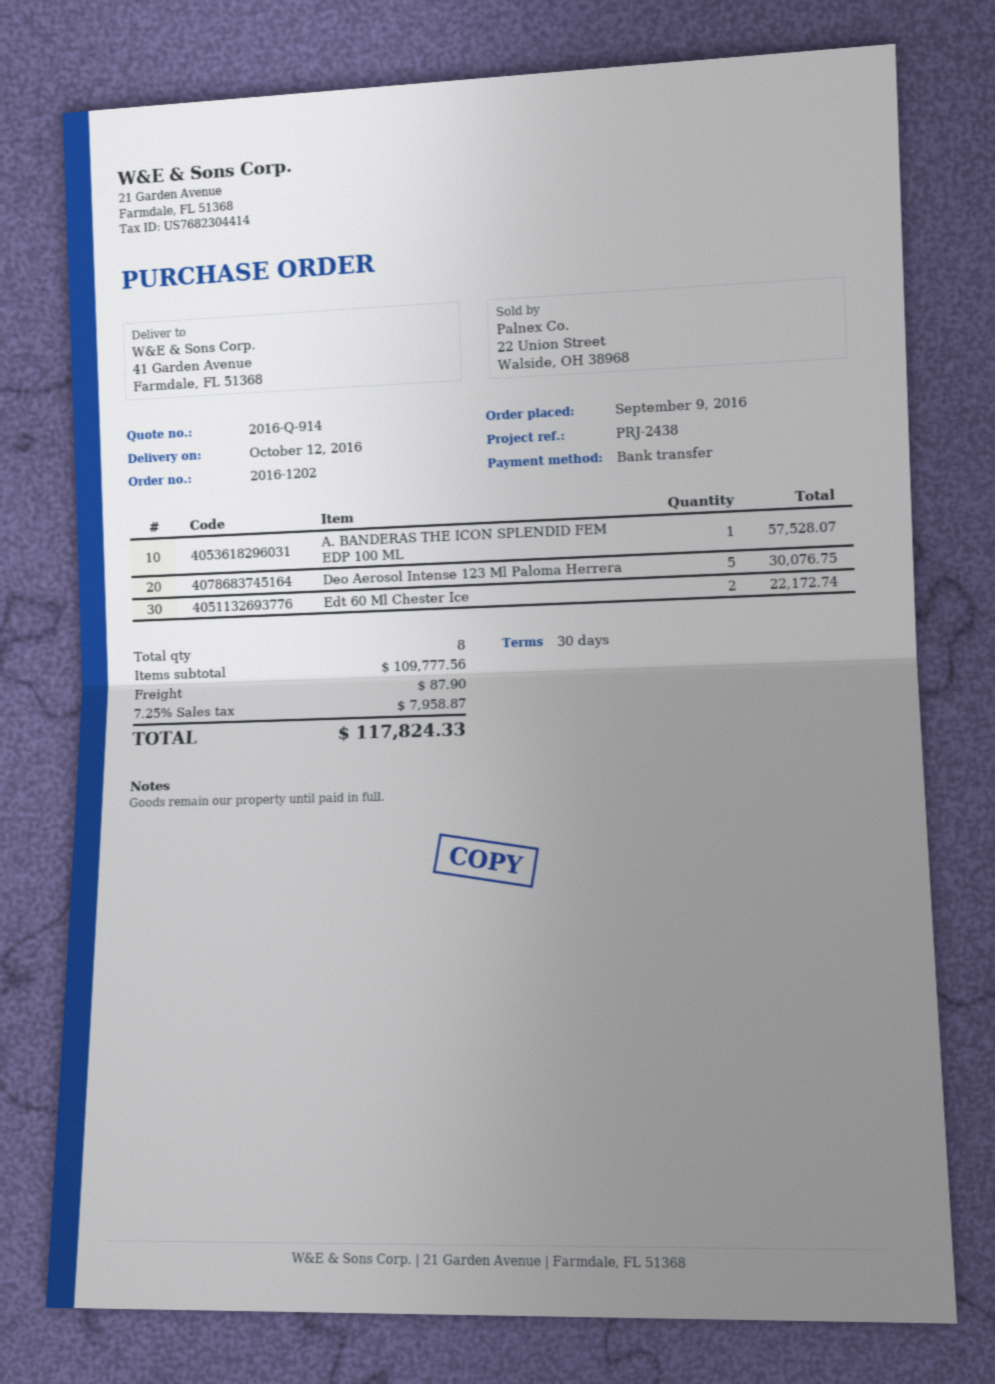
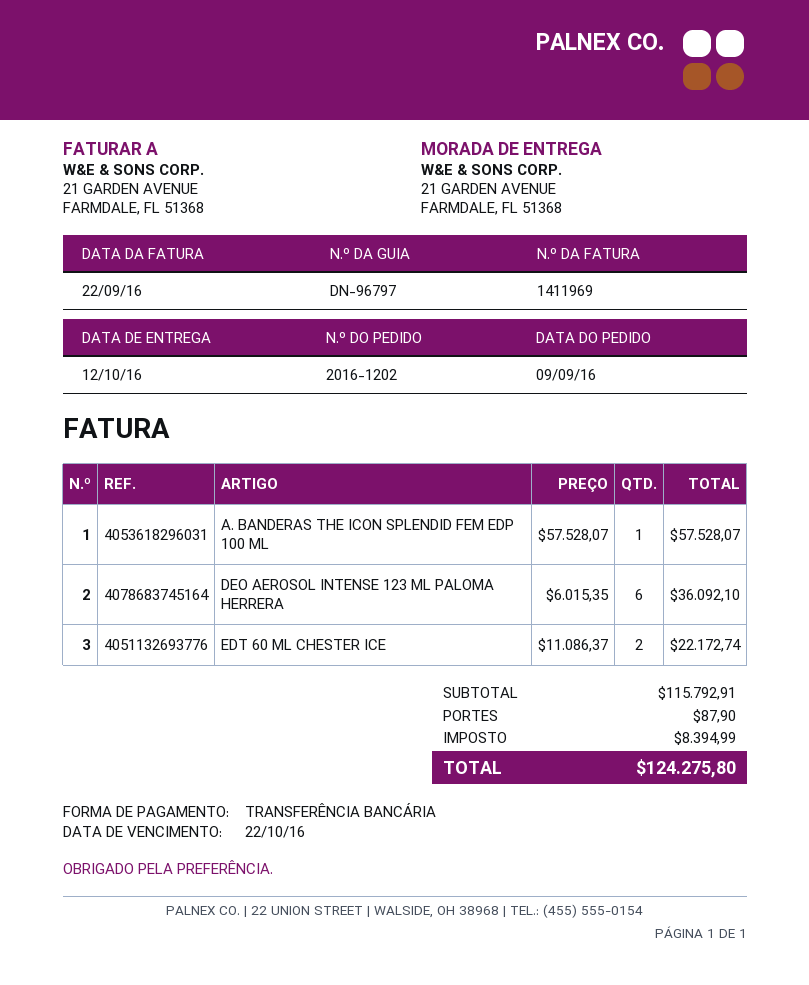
ship to: 41 Garden Avenue, Farmdale, FL 51368 -> 21 GARDEN AVENUE, FARMDALE, FL 51368
Deo Aerosol Intense 123 Ml Paloma Herrera: 5 for 30076.75 -> 6 for 36092.10
subtotal: 109777.56 -> 115792.91
tax: 7958.87 -> 8394.99
total: 117824.33 -> 124275.80

